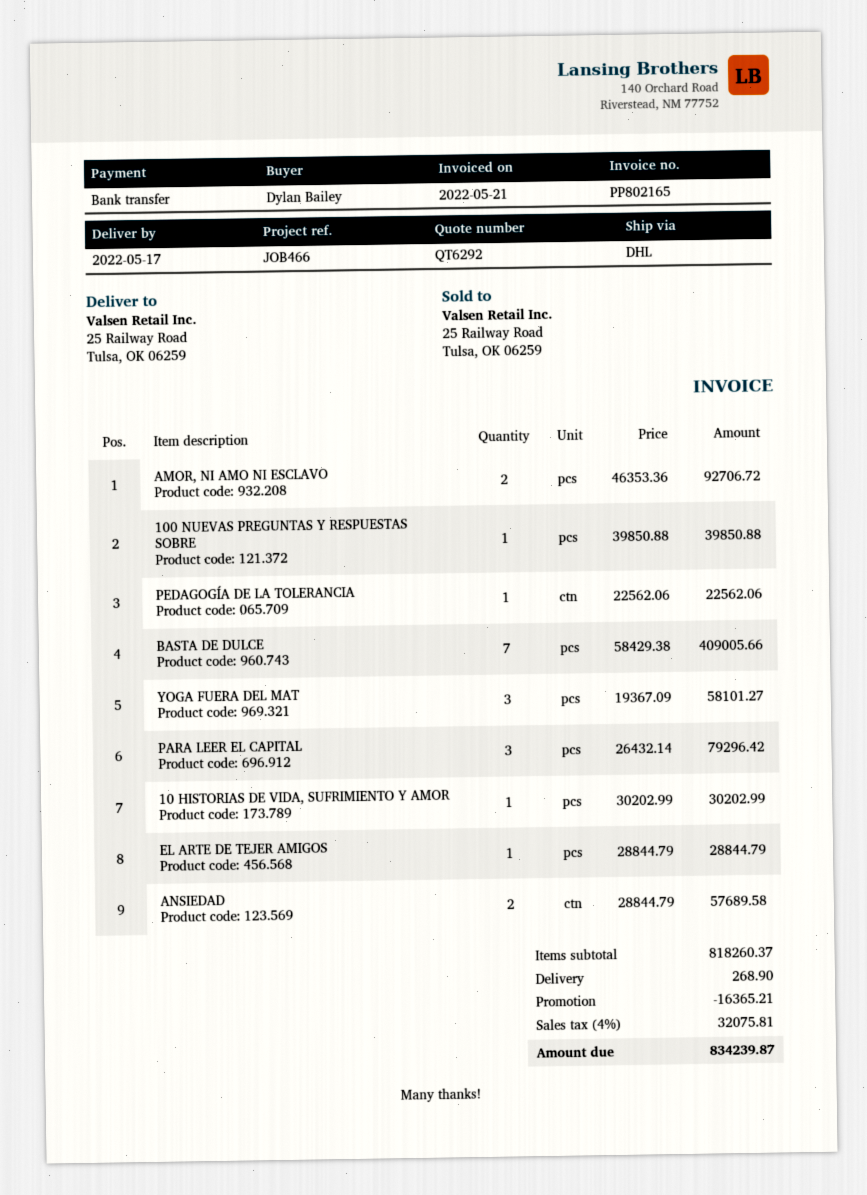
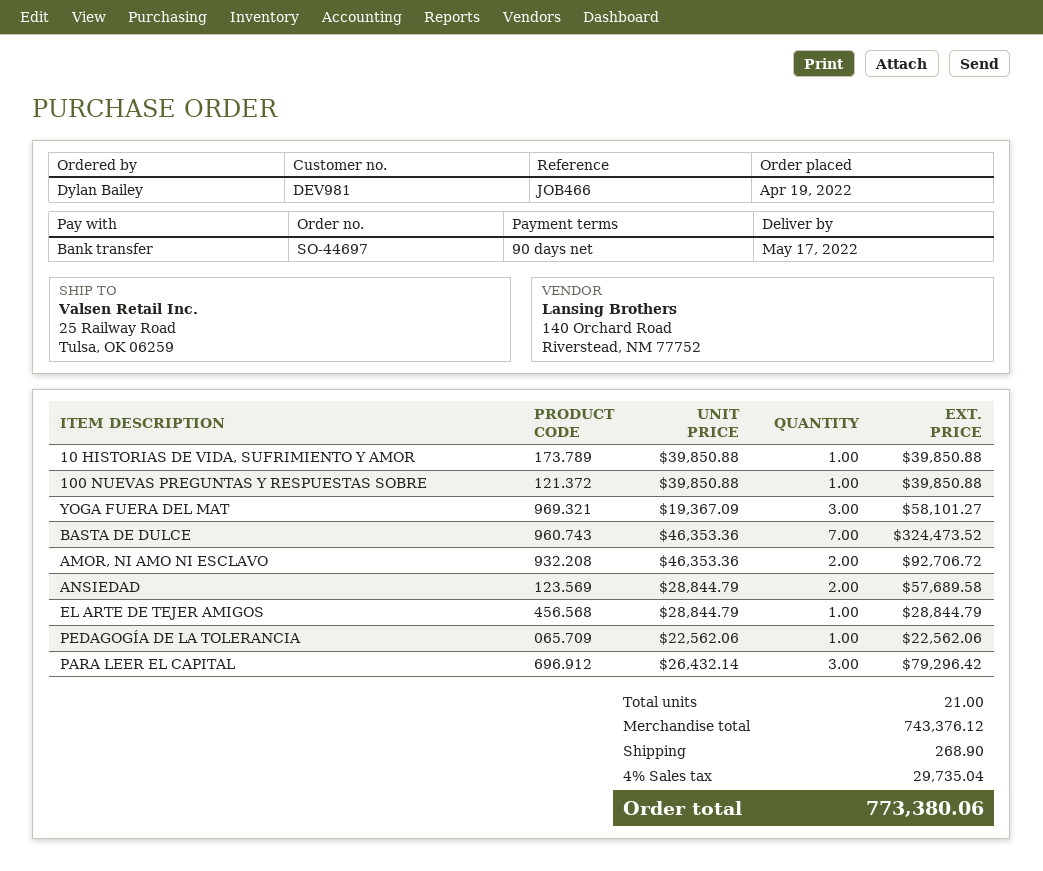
BASTA DE DULCE: 7 x 58429.38 = 409005.66 -> 7 x 46353.36 = 324473.52
10 HISTORIAS DE VIDA, SUFRIMIENTO Y AMOR: 1 x 30202.99 = 30202.99 -> 1 x 39850.88 = 39850.88
subtotal: 818260.37 -> 743376.12
discount: 16365.21 -> none
tax: 4% = 32075.81 -> 4% = 29735.04
total: 834239.87 -> 773380.06

